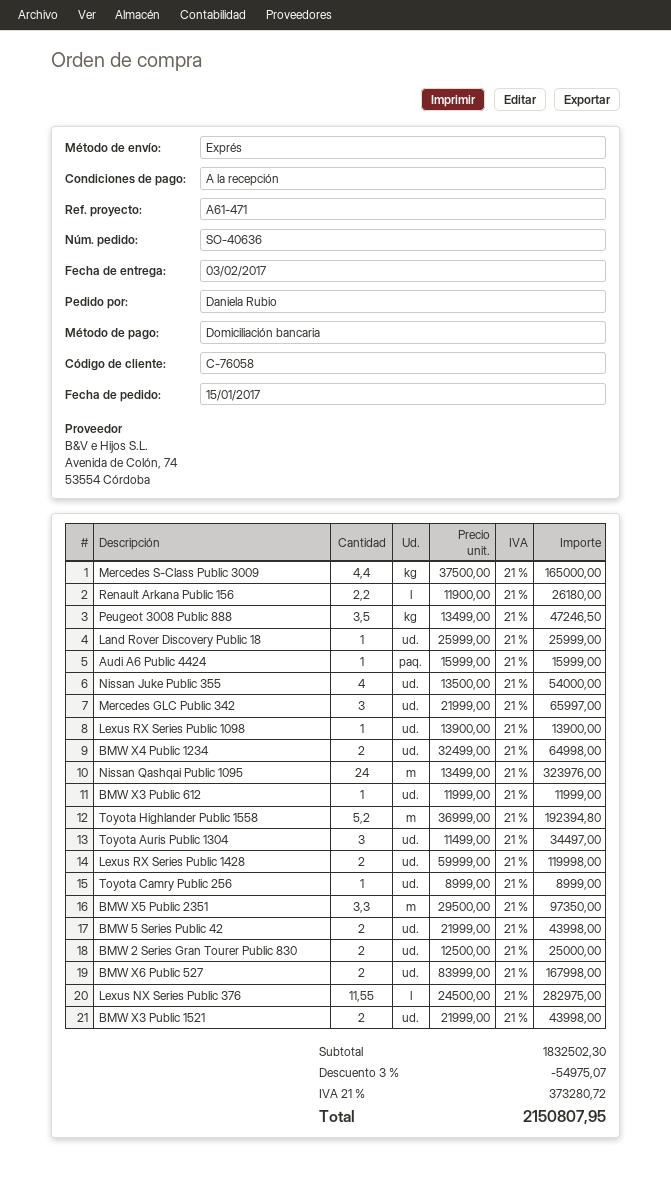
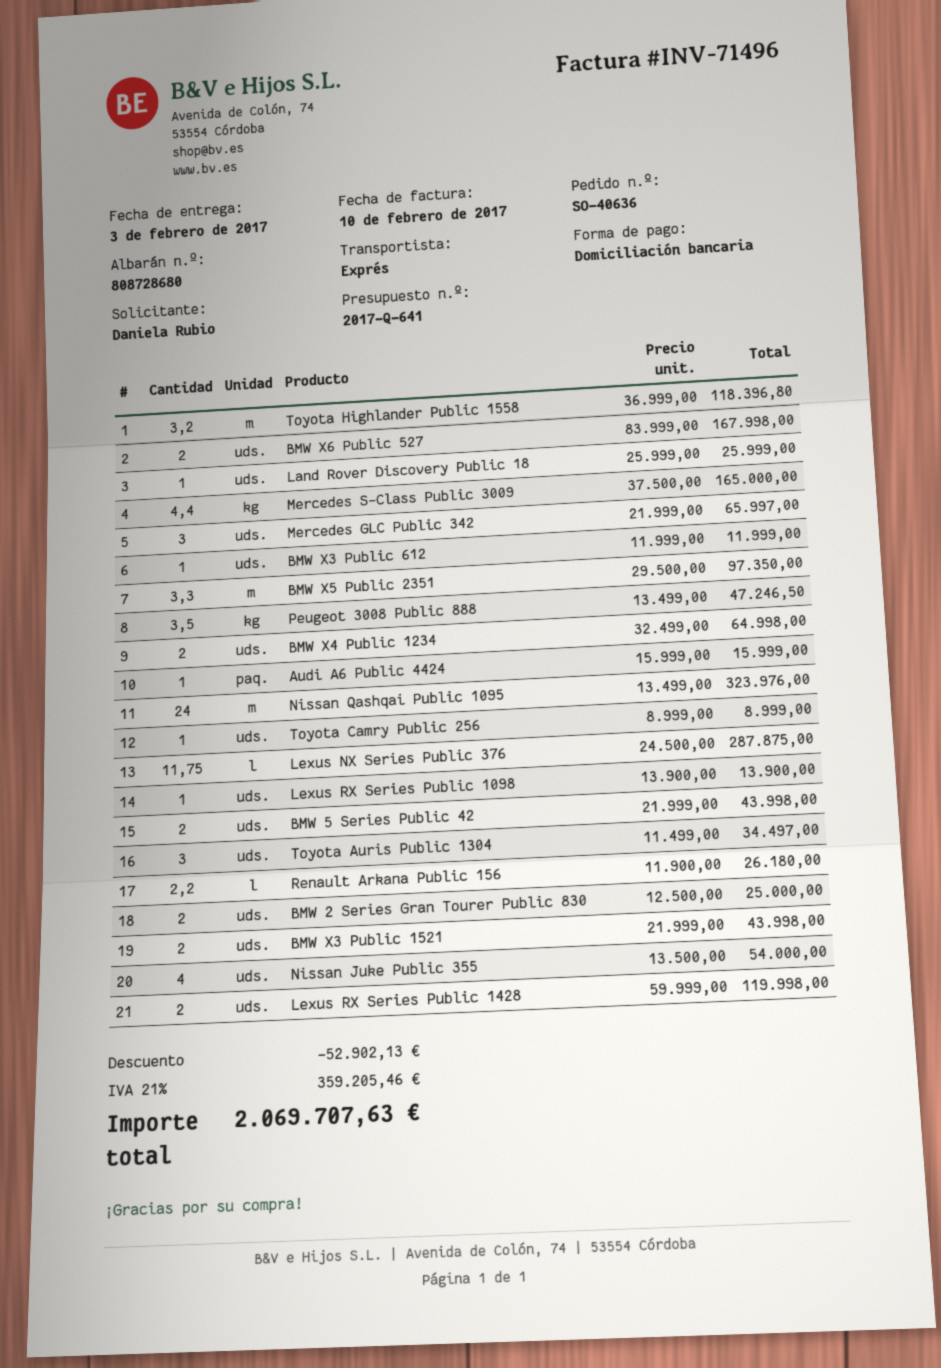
Toyota Highlander Public 1558: 5.2 x 36999.00 = 192394.80 -> 3.2 x 36999.00 = 118396.80
Lexus NX Series Public 376: 11.55 x 24500.00 = 282975.00 -> 11.75 x 24500.00 = 287875.00
discount: 54975.07 -> 52902.13
tax: 21% = 373280.72 -> 21% = 359205.46
total: 2150807.95 -> 2069707.63

